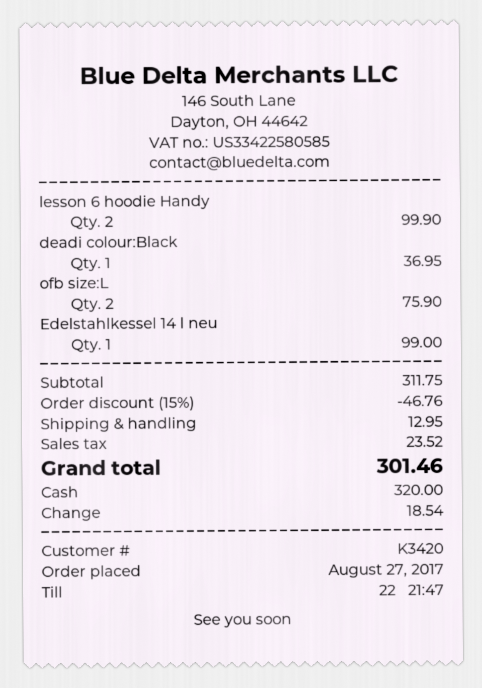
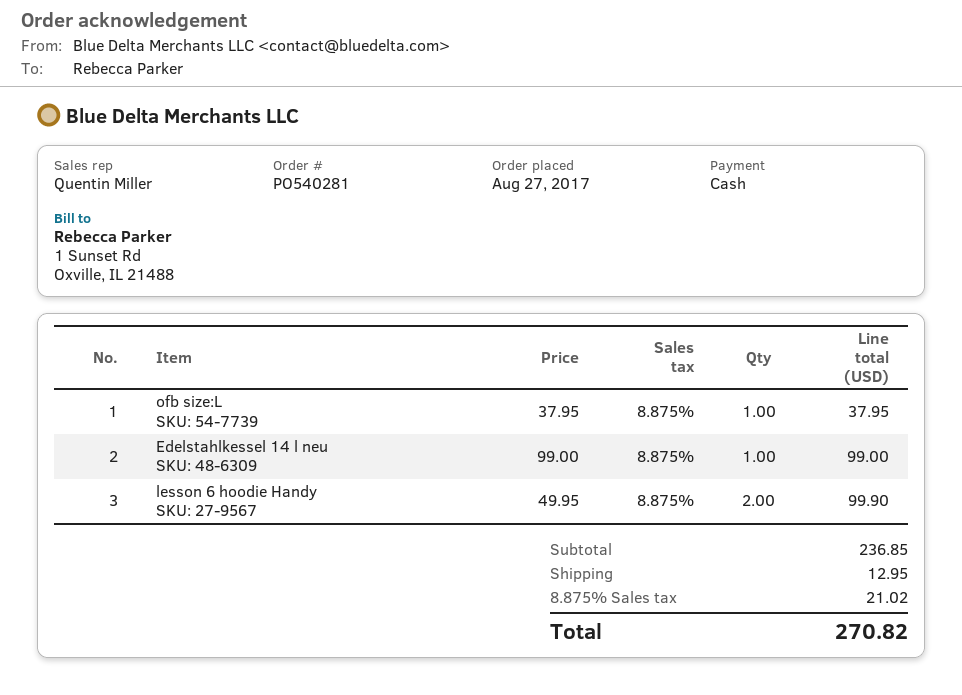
deadi colour:Black: 1 for 36.95 -> none
ofb size:L: 2 for 75.90 -> 1 for 37.95
subtotal: 311.75 -> 236.85
discount: 15% = 46.76 -> none
tax: 23.52 -> 21.02
total: 301.46 -> 270.82

